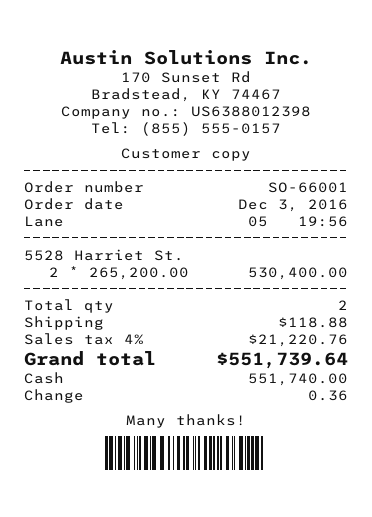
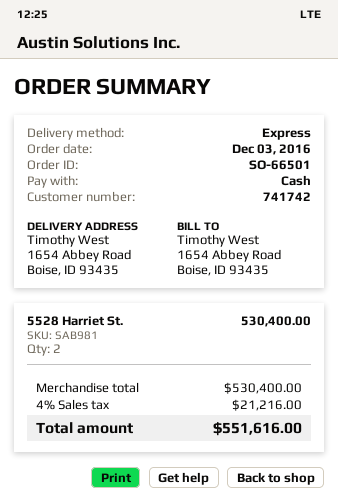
order number: SO-66001 -> SO-66501
shipping: 118.88 -> none
tax: 4% = 21220.76 -> 4% = 21216.00
total: 551739.64 -> 551616.00

